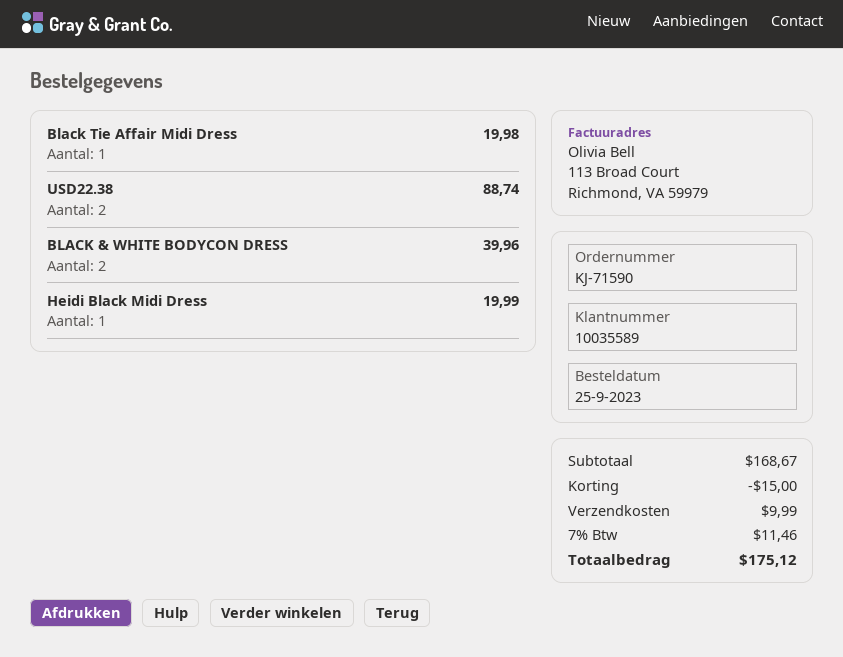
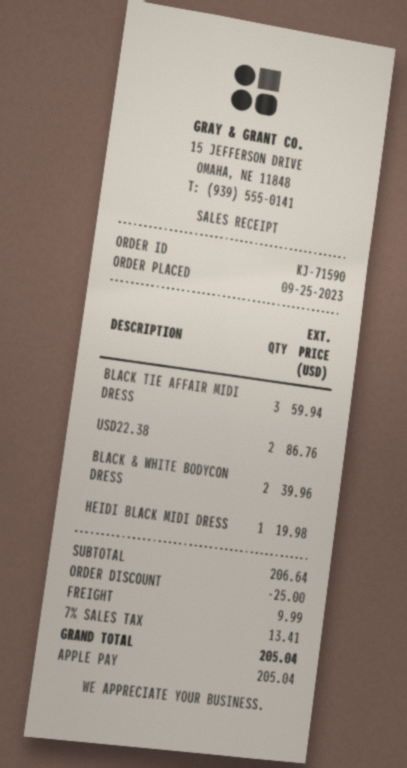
Black Tie Affair Midi Dress: 1 for 19.98 -> 3 for 59.94
USD22.38: 2 for 88.74 -> 2 for 86.76
Heidi Black Midi Dress: 1 for 19.99 -> 1 for 19.98
subtotal: 168.67 -> 206.64
discount: 15.00 -> 25.00
tax: 7% = 11.46 -> 7% = 13.41
total: 175.12 -> 205.04

